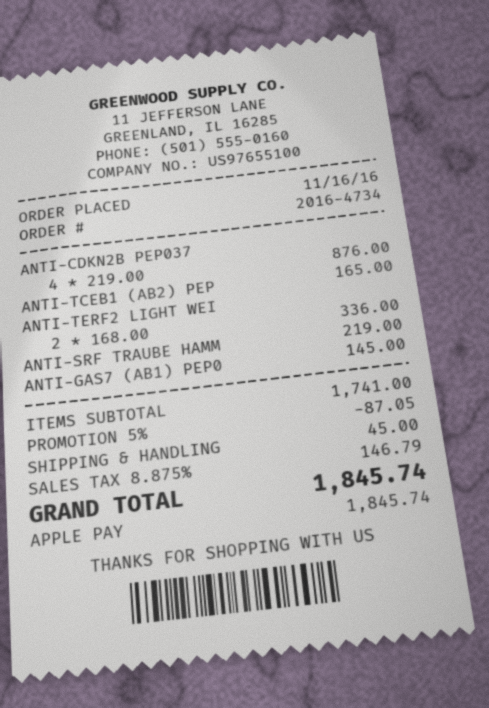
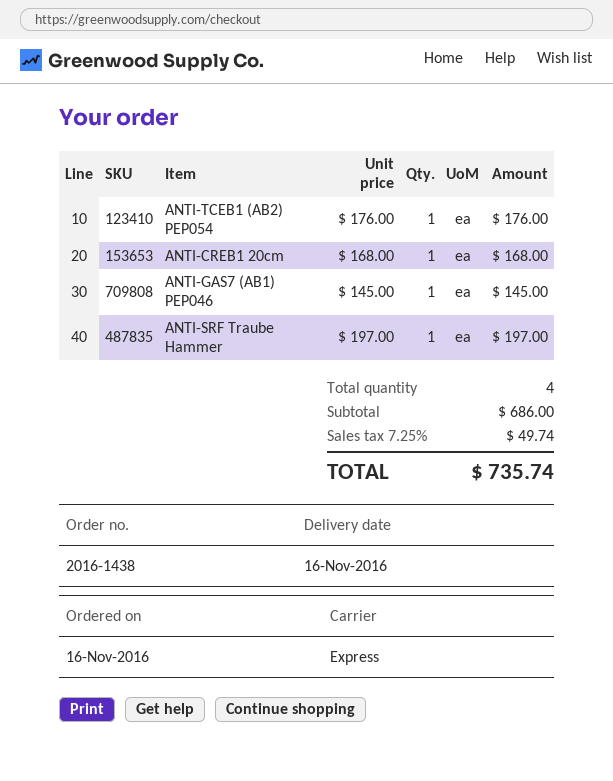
order number: 2016-4734 -> 2016-1438
ANTI-CDKN2B PEP037: 4 x 219.00 = 876.00 -> none
ANTI-TCEB1 (AB2) PEP: 1 x 165.00 = 165.00 -> 1 x 176.00 = 176.00
ANTI-TERF2 LIGHT WEI: 2 x 168.00 = 336.00 -> none
ANTI-SRF TRAUBE HAMM: 1 x 219.00 = 219.00 -> 1 x 197.00 = 197.00
ANTI-CREB1 20cm: none -> 1 x 168.00 = 168.00
subtotal: 1741.00 -> 686.00
discount: 5% = 87.05 -> none
shipping: 45.00 -> none
tax: 8.875% = 146.79 -> 7.25% = 49.74
total: 1845.74 -> 735.74

